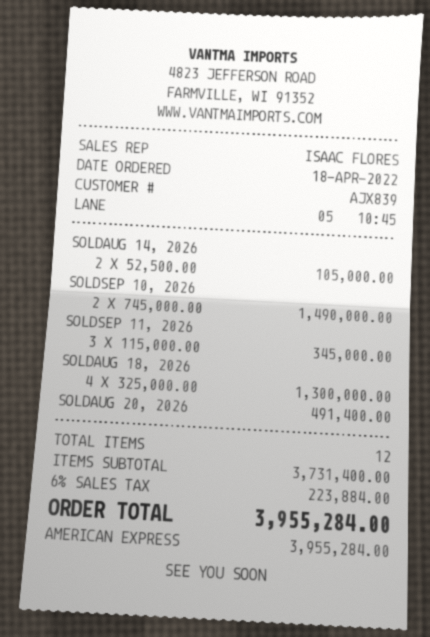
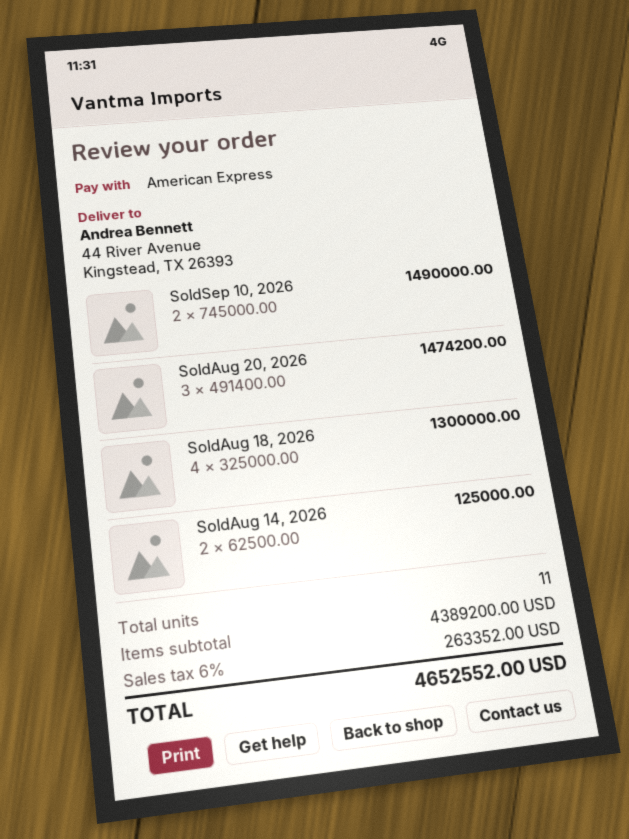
SOLDAUG 14, 2026: 2 x 52500.00 = 105000.00 -> 2 x 62500.00 = 125000.00
SOLDSEP 11, 2026: 3 x 115000.00 = 345000.00 -> none
SOLDAUG 20, 2026: 1 x 491400.00 = 491400.00 -> 3 x 491400.00 = 1474200.00
total quantity: 12 -> 11
subtotal: 3731400.00 -> 4389200.00
tax: 6% = 223884.00 -> 6% = 263352.00
total: 3955284.00 -> 4652552.00

